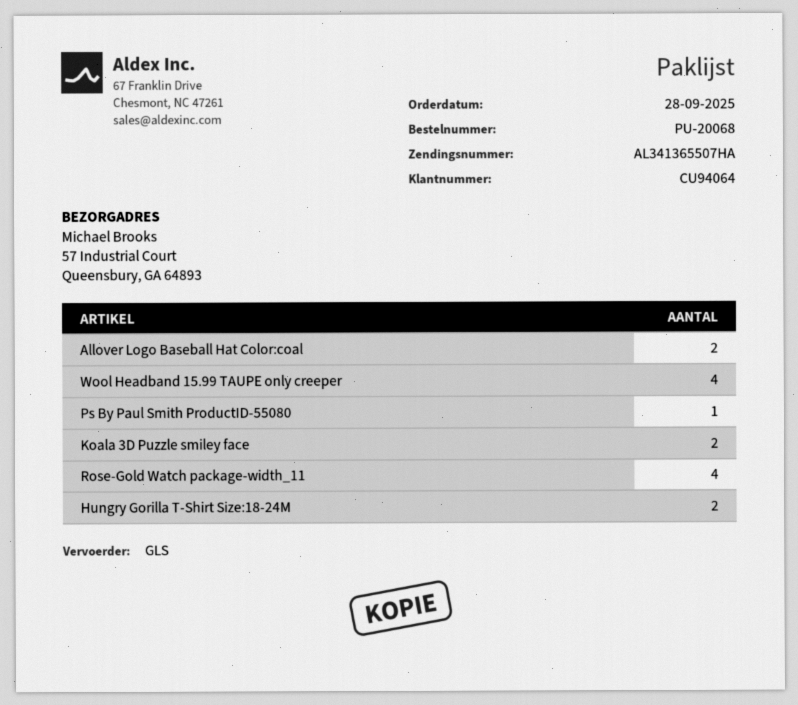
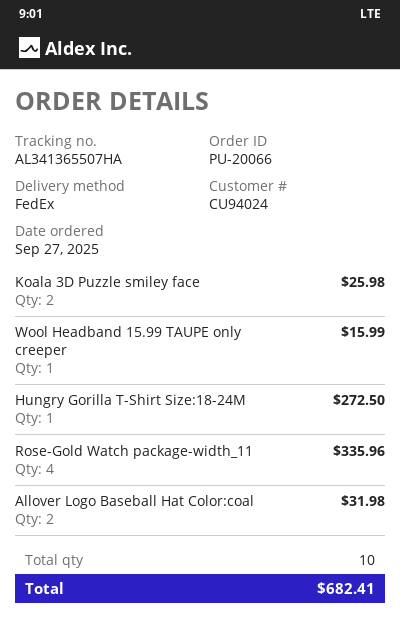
order number: PU-20068 -> PU-20066
order date: 2025-09-28 -> 2025-09-27
customer number: CU94064 -> CU94024
shipping method: GLS -> FedEx
Wool Headband 15.99 TAUPE only creeper: 4 -> 1
Ps By Paul Smith ProductID-55080: 1 -> none
Hungry Gorilla T-Shirt Size:18-24M: 2 -> 1

